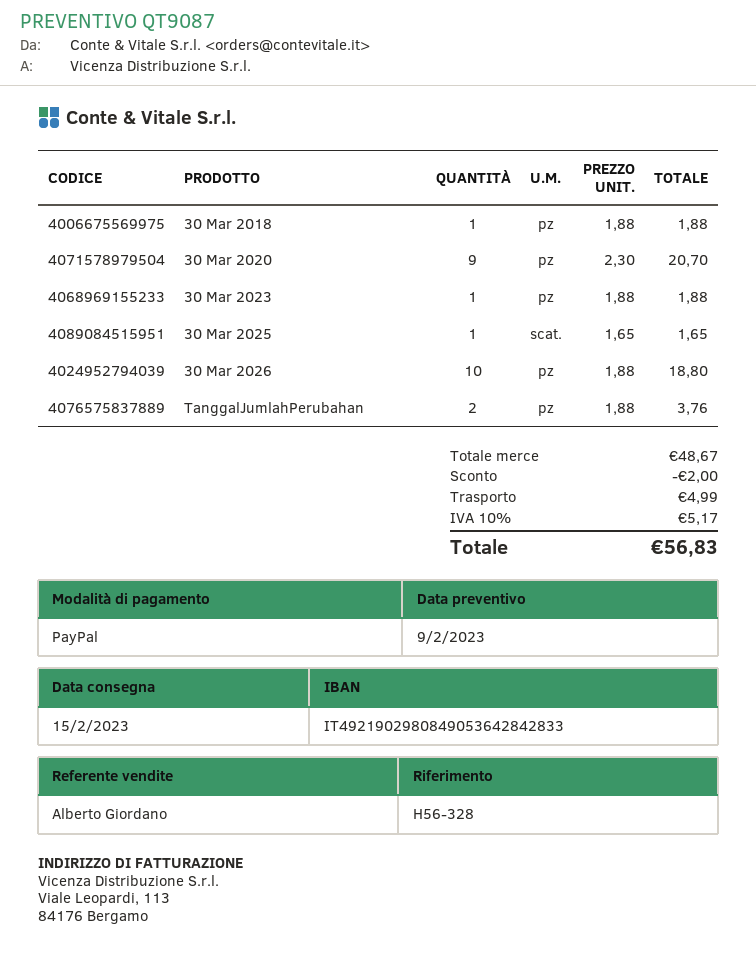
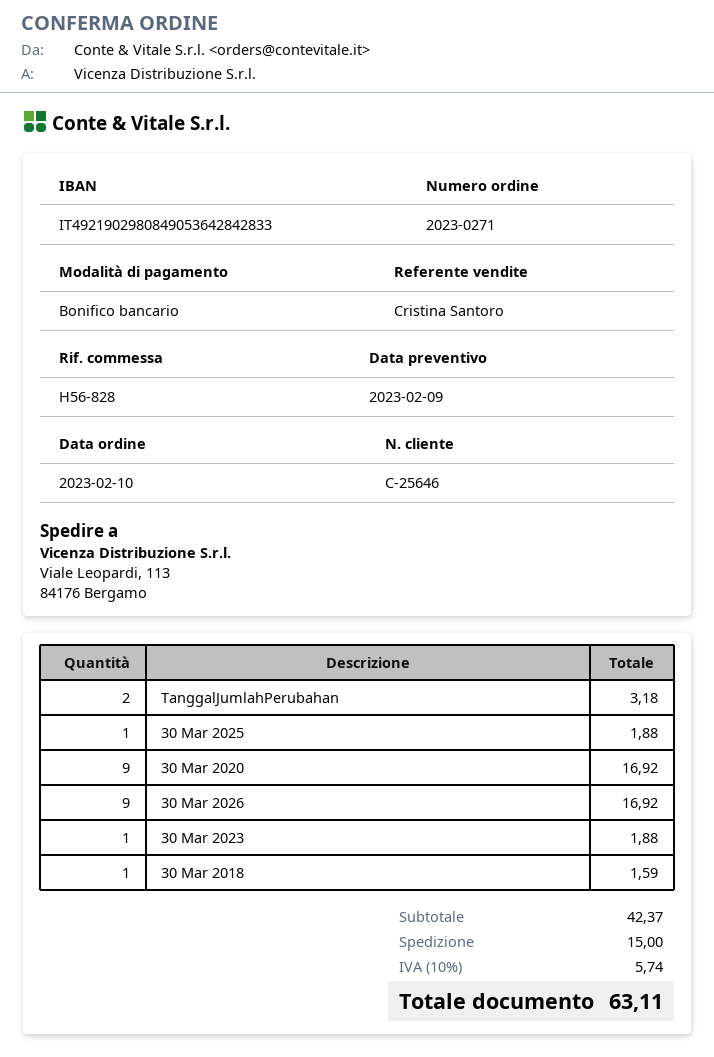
reference: H56-328 -> H56-828
sales rep: Alberto Giordano -> Cristina Santoro
payment method: PayPal -> bank transfer
30 Mar 2018: 1 for 1.88 -> 1 for 1.59
30 Mar 2020: 9 for 20.70 -> 9 for 16.92
30 Mar 2025: 1 for 1.65 -> 1 for 1.88
30 Mar 2026: 10 for 18.80 -> 9 for 16.92
TanggalJumlahPerubahan: 2 for 3.76 -> 2 for 3.18
subtotal: 48.67 -> 42.37
discount: 2.00 -> none
shipping: 4.99 -> 15.00
tax: 10% = 5.17 -> 10% = 5.74
total: 56.83 -> 63.11

